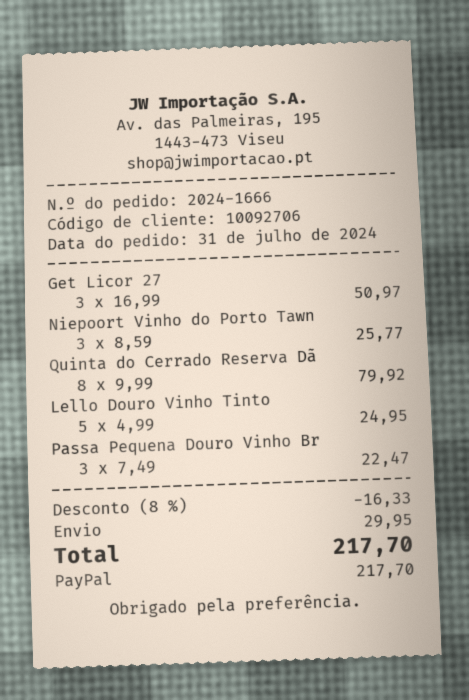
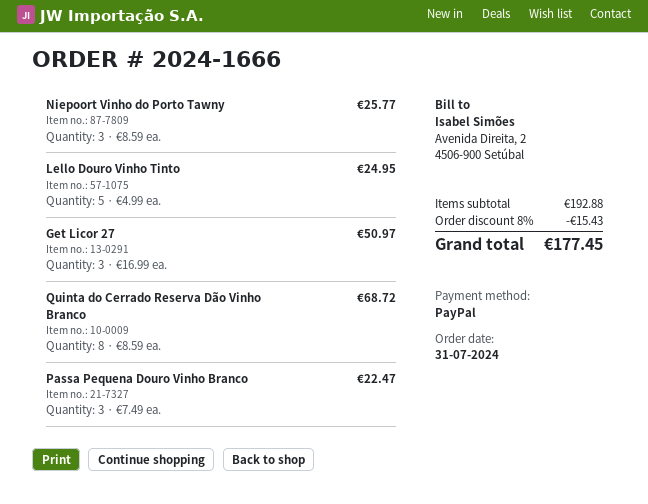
Quinta do Cerrado Reserva Dã: 8 x 9.99 = 79.92 -> 8 x 8.59 = 68.72
discount: 8% = 16.33 -> 8% = 15.43
shipping: 29.95 -> none
total: 217.70 -> 177.45

